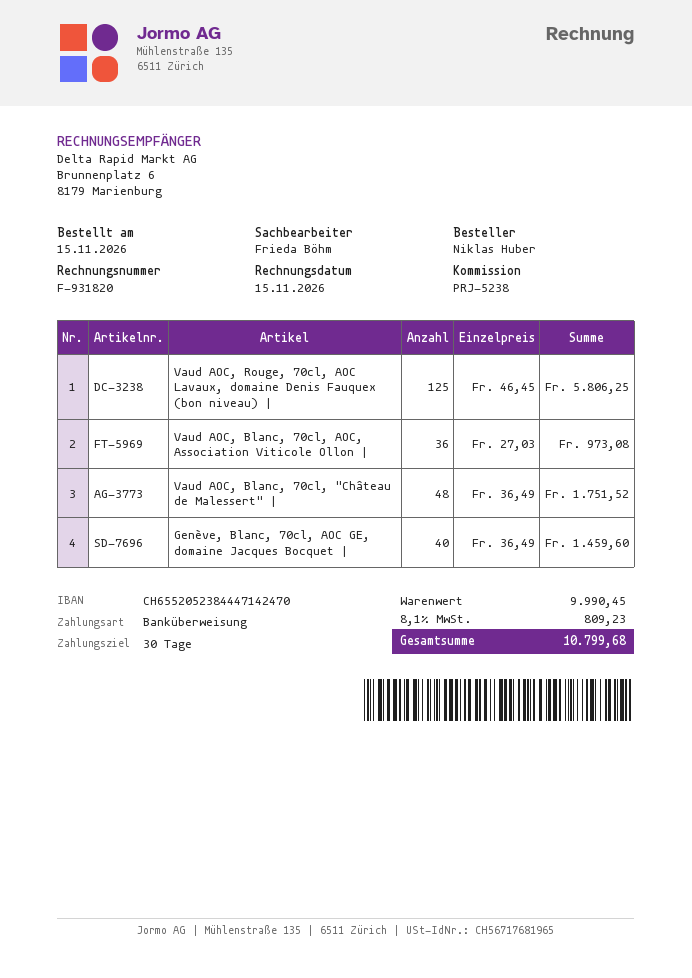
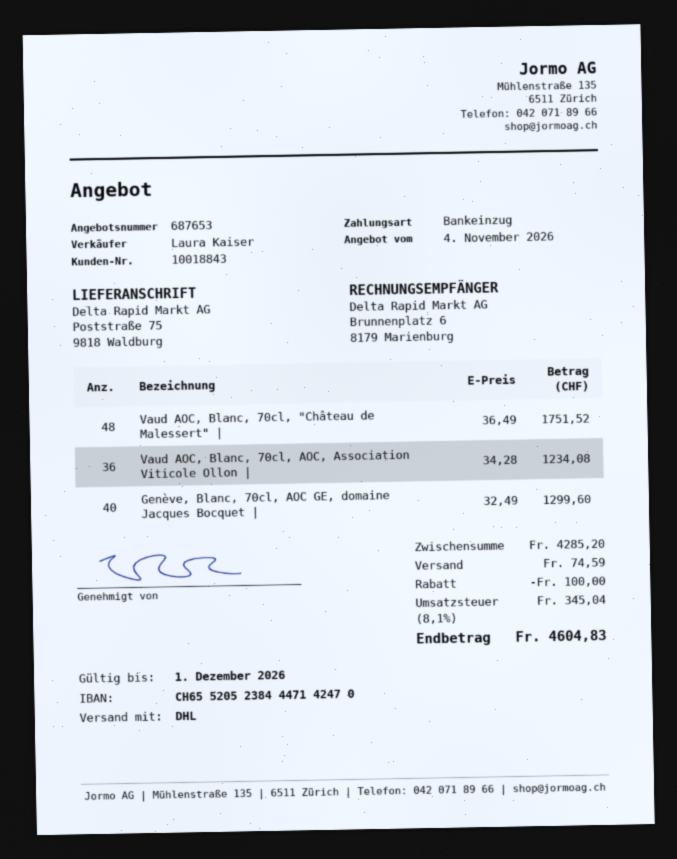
sales rep: Frieda Böhm -> Laura Kaiser
payment method: bank transfer -> direct debit
Vaud AOC, Rouge, 70cl, AOC Lavaux, domaine Denis Fauquex (bon niveau) |: 125 x 46.45 = 5806.25 -> none
Vaud AOC, Blanc, 70cl, AOC, Association Viticole Ollon |: 36 x 27.03 = 973.08 -> 36 x 34.28 = 1234.08
Genève, Blanc, 70cl, AOC GE, domaine Jacques Bocquet |: 40 x 36.49 = 1459.60 -> 40 x 32.49 = 1299.60
subtotal: 9990.45 -> 4285.20
discount: none -> 100.00
shipping: none -> 74.59
tax: 8.1% = 809.23 -> 8.1% = 345.04
total: 10799.68 -> 4604.83

